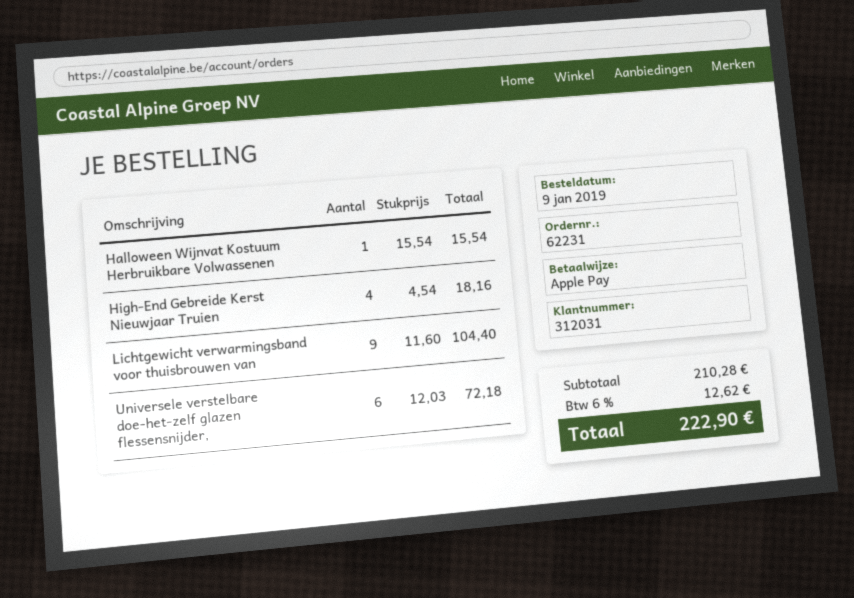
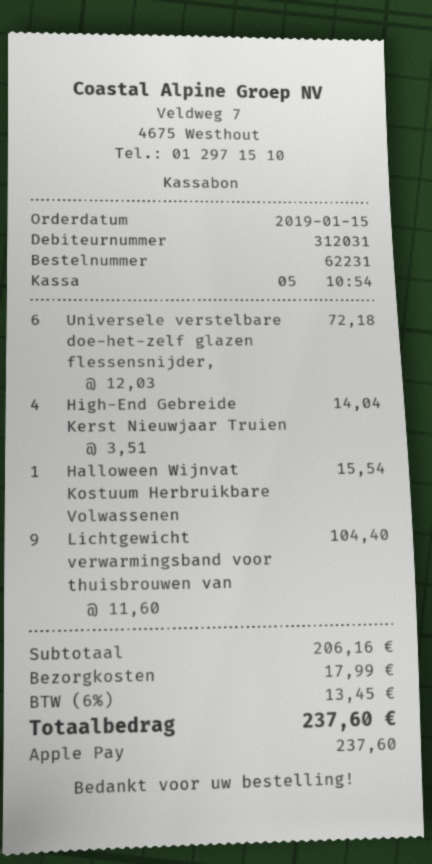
order date: 2019-01-09 -> 2019-01-15
High-End Gebreide Kerst Nieuwjaar Truien: 4 x 4.54 = 18.16 -> 4 x 3.51 = 14.04
subtotal: 210.28 -> 206.16
shipping: none -> 17.99
tax: 6% = 12.62 -> 6% = 13.45
total: 222.90 -> 237.60

